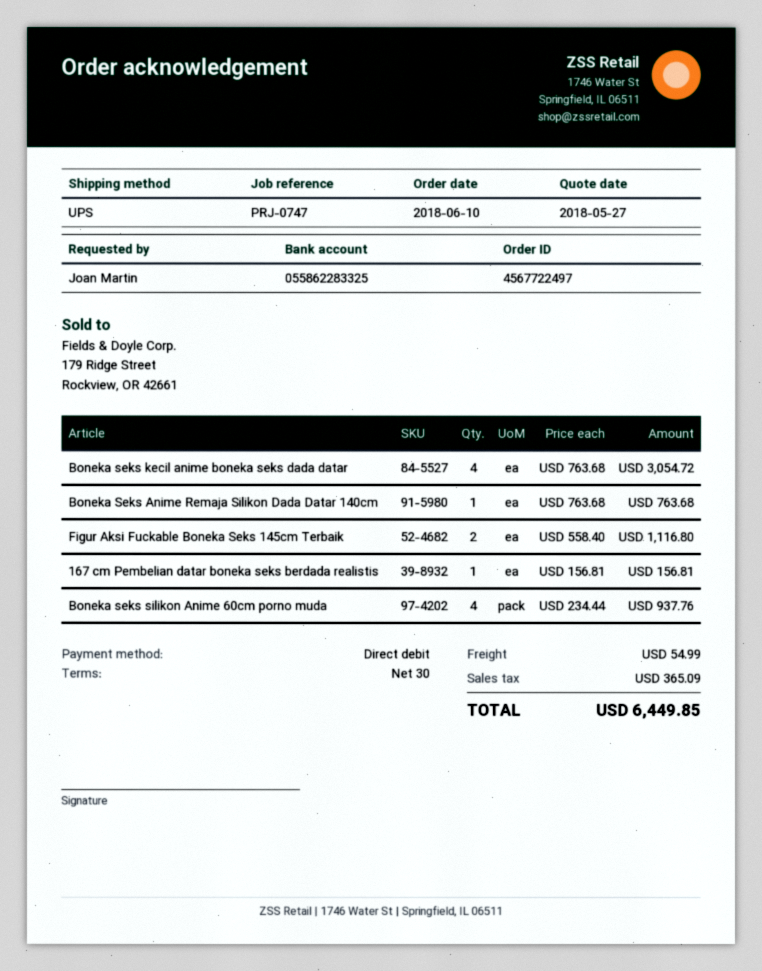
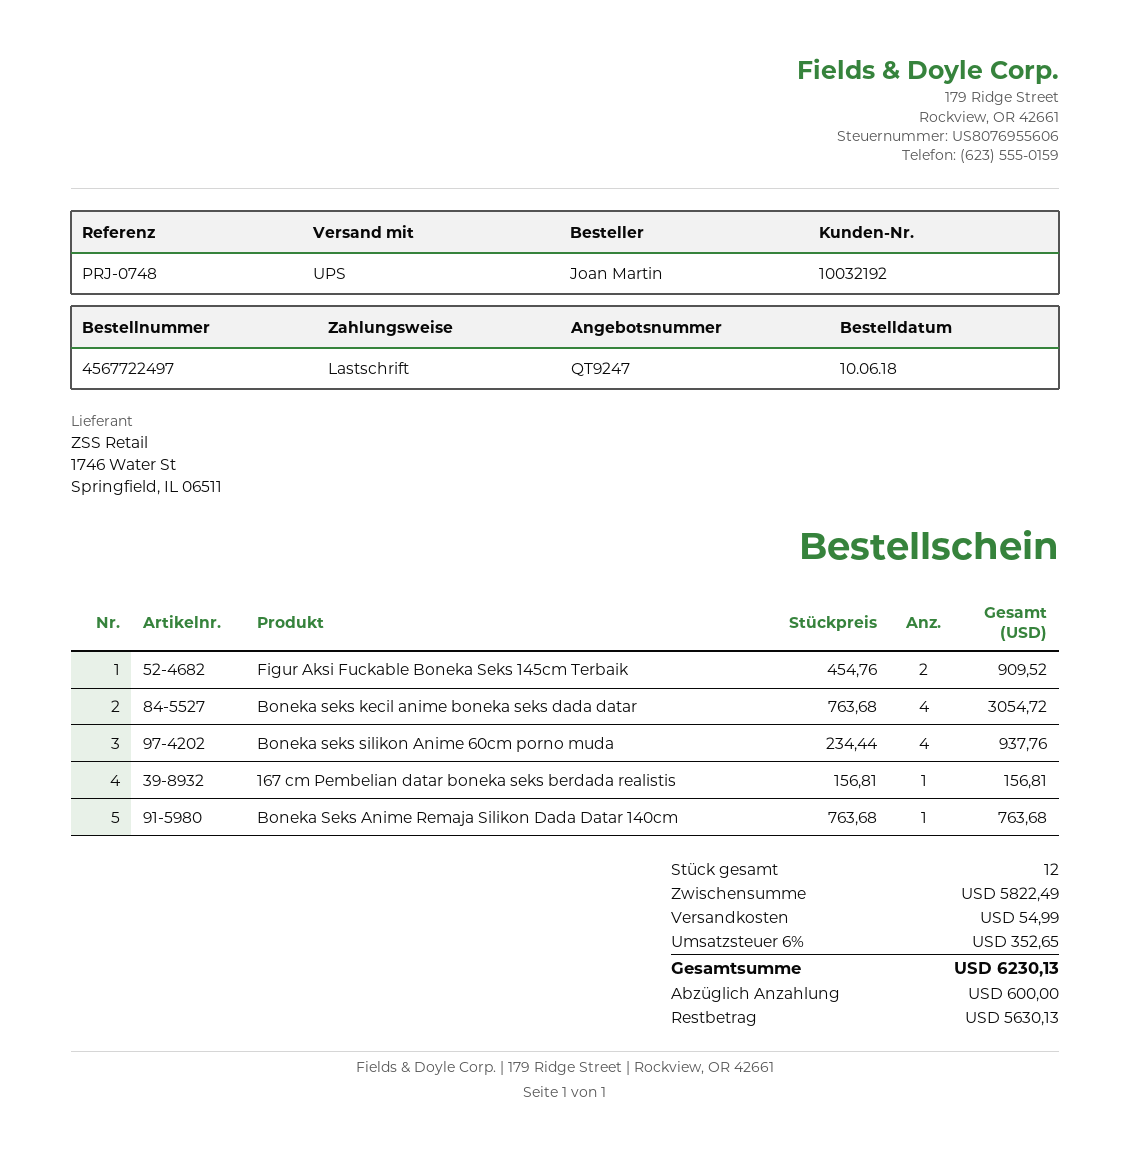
reference: PRJ-0747 -> PRJ-0748
Figur Aksi Fuckable Boneka Seks 145cm Terbaik: 2 x 558.40 = 1116.80 -> 2 x 454.76 = 909.52
tax: 365.09 -> 352.65
total: 6449.85 -> 6230.13

